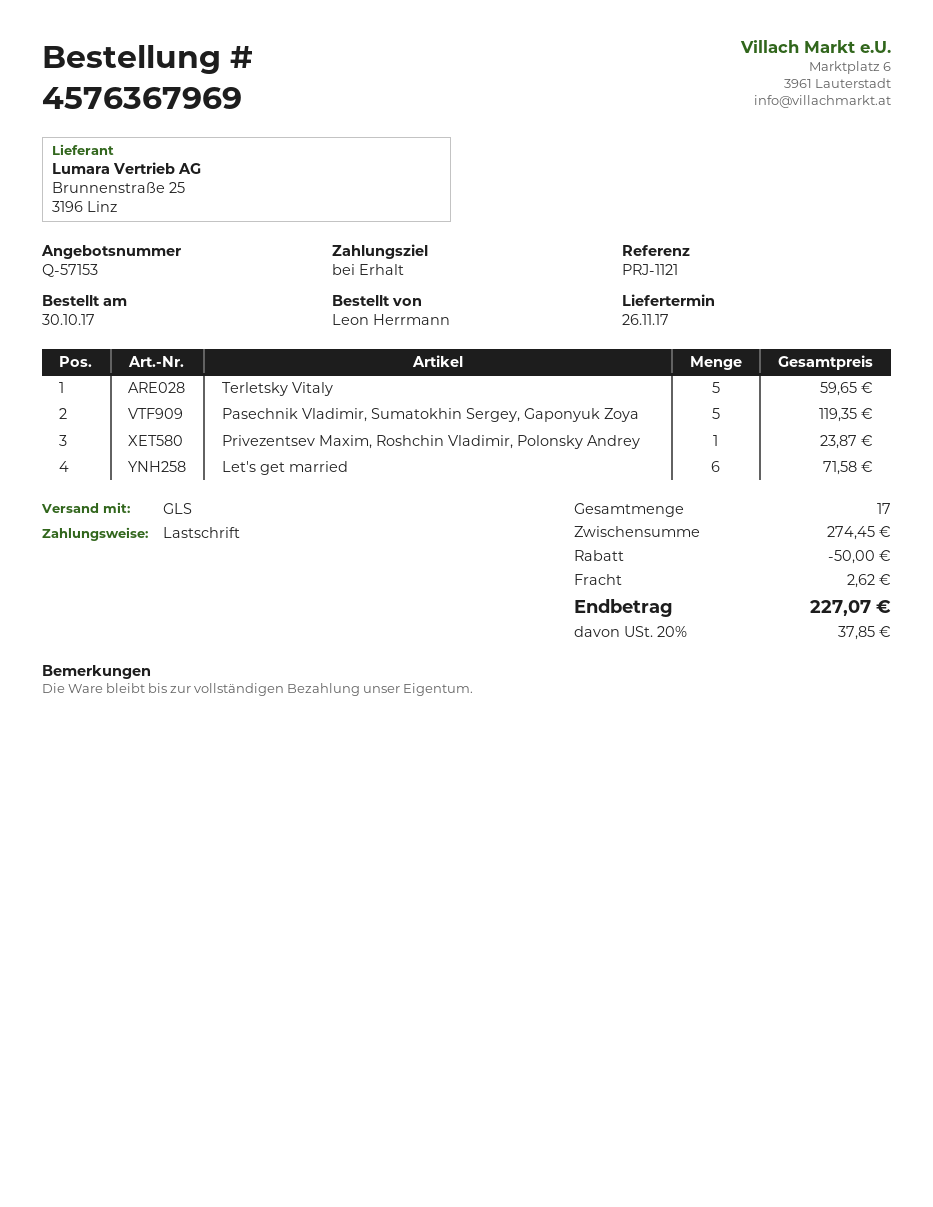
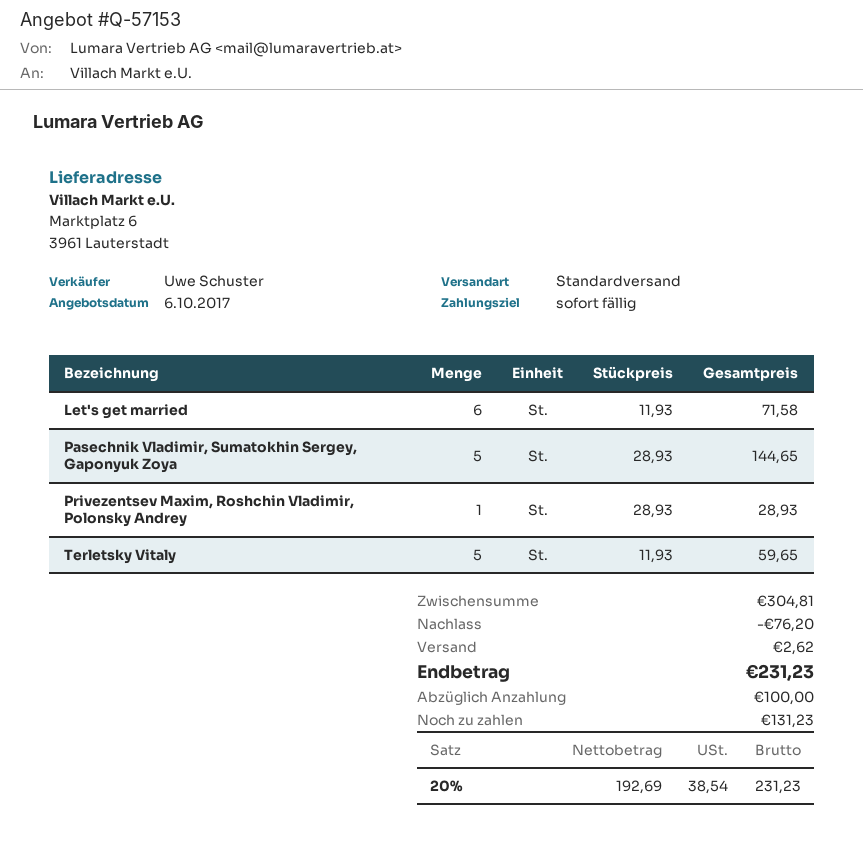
shipping method: GLS -> standard
Pasechnik Vladimir, Sumatokhin Sergey, Gaponyuk Zoya: 5 for 119.35 -> 5 for 144.65
Privezentsev Maxim, Roshchin Vladimir, Polonsky Andrey: 1 for 23.87 -> 1 for 28.93
subtotal: 274.45 -> 304.81
discount: 50.00 -> 76.20
tax: 20% = 37.85 -> 20% = 38.54
total: 227.07 -> 231.23

